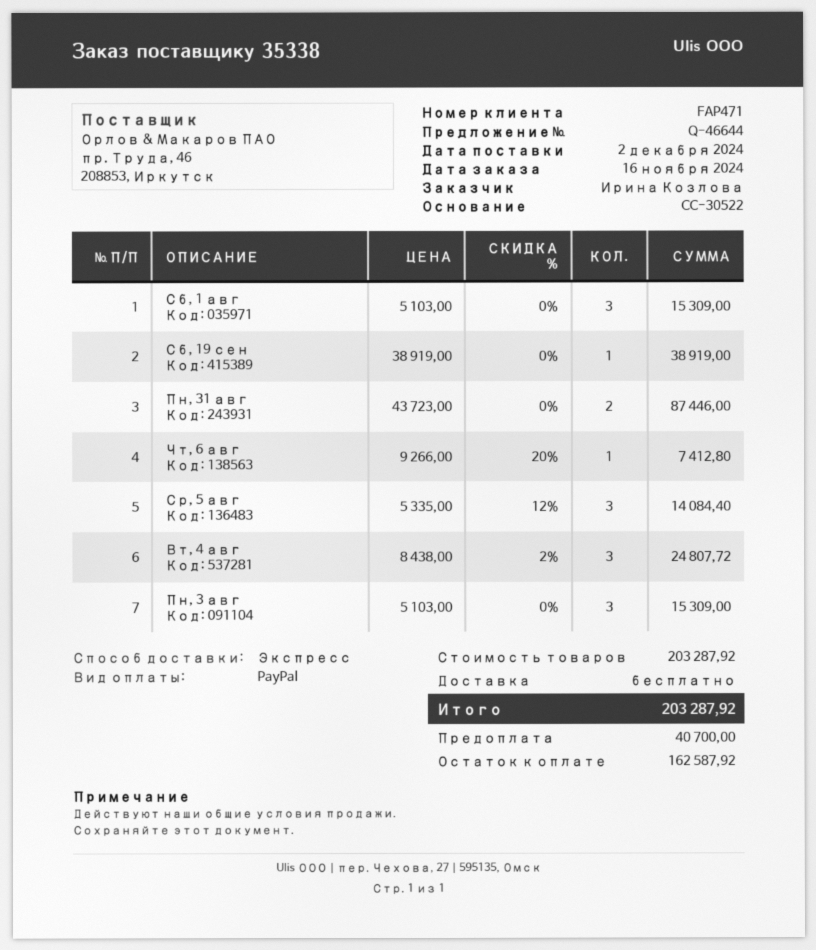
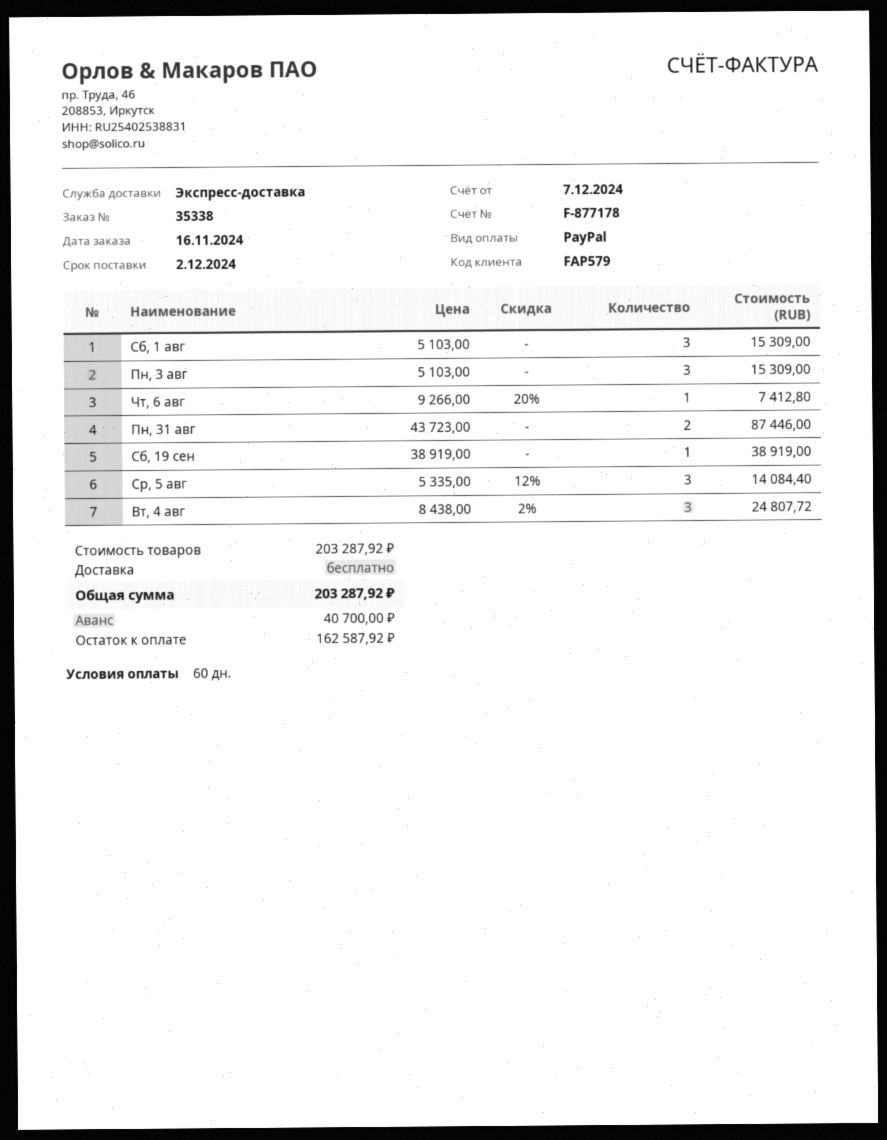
customer number: FAP471 -> FAP579

